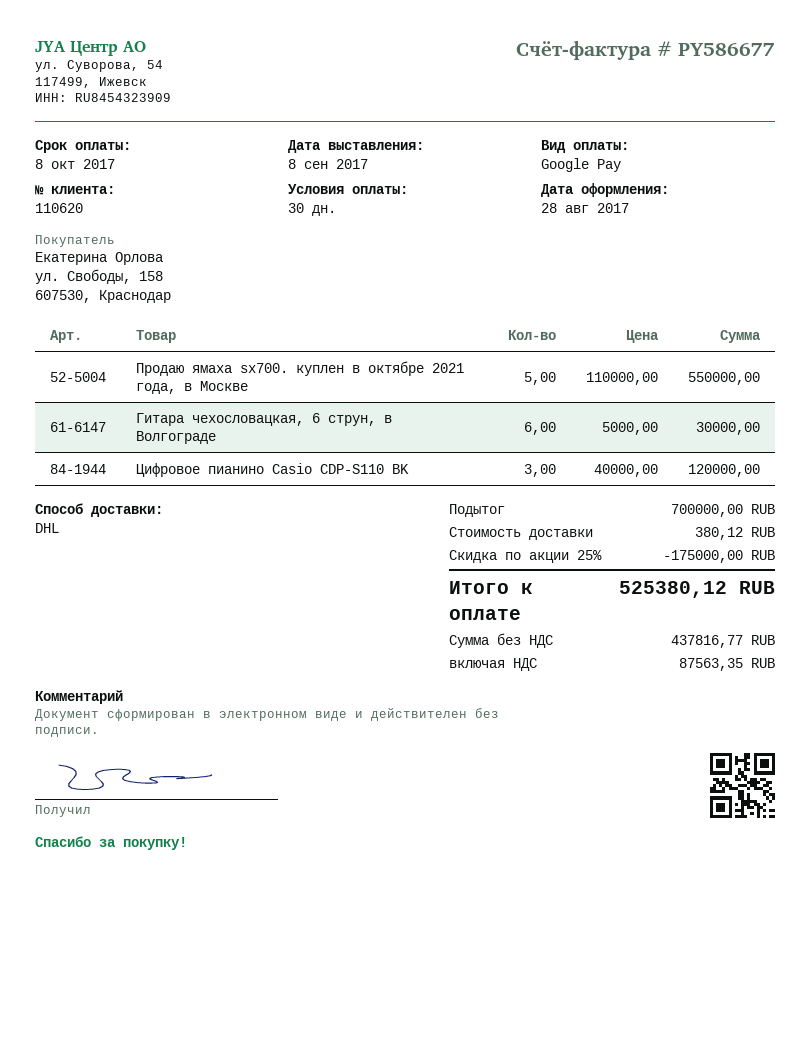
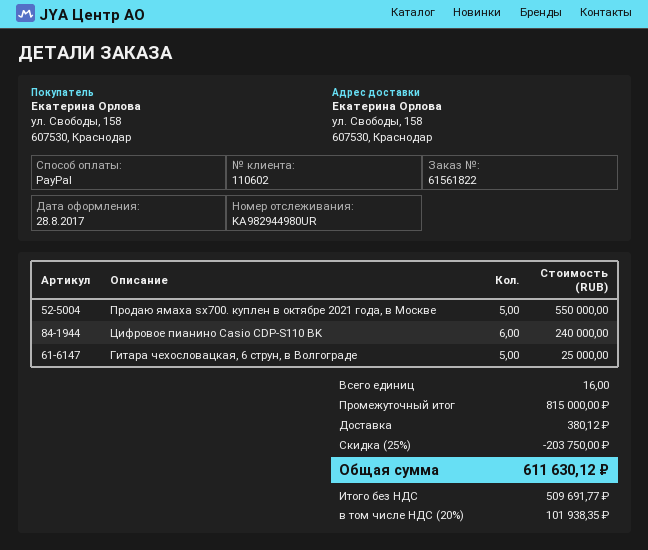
customer number: 110620 -> 110602
payment method: Google Pay -> PayPal
Гитара чехословацкая, 6 струн, в Волгограде: 6 for 30000.00 -> 5 for 25000.00
Цифровое пианино Casio CDP-S110 BK: 3 for 120000.00 -> 6 for 240000.00
subtotal: 700000.00 -> 815000.00
discount: 25% = 175000.00 -> 25% = 203750.00
net: 437816.77 -> 509691.77
tax: 87563.35 -> 101938.35
total: 525380.12 -> 611630.12

